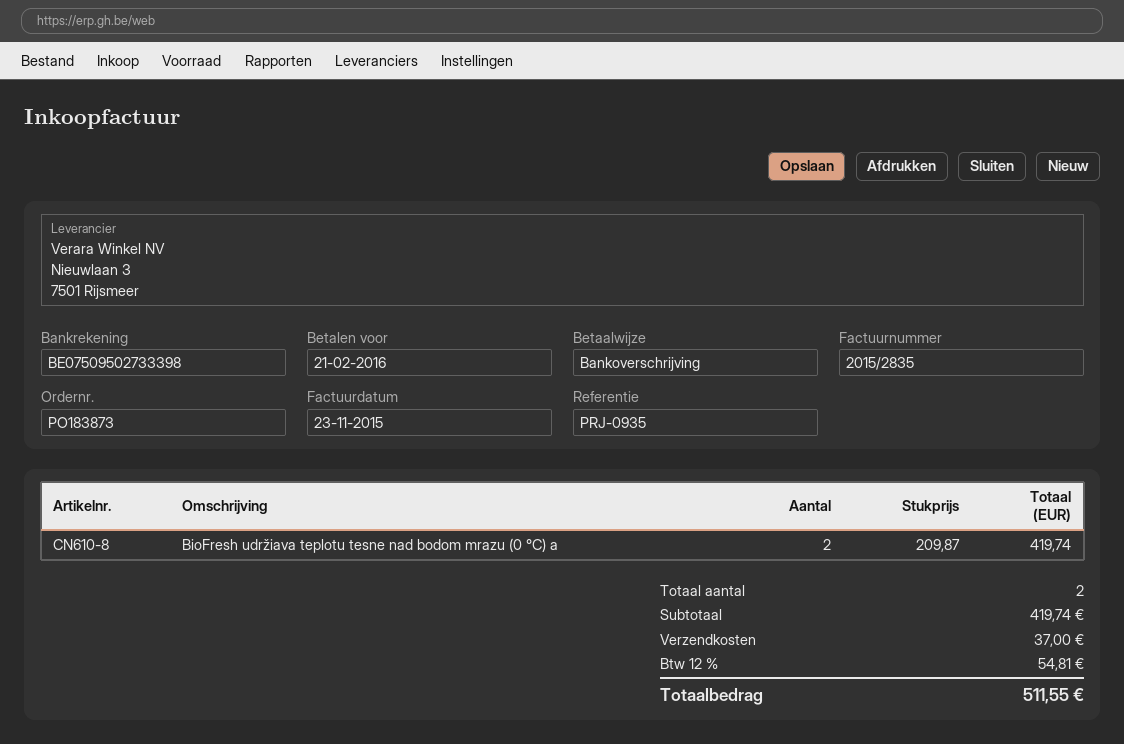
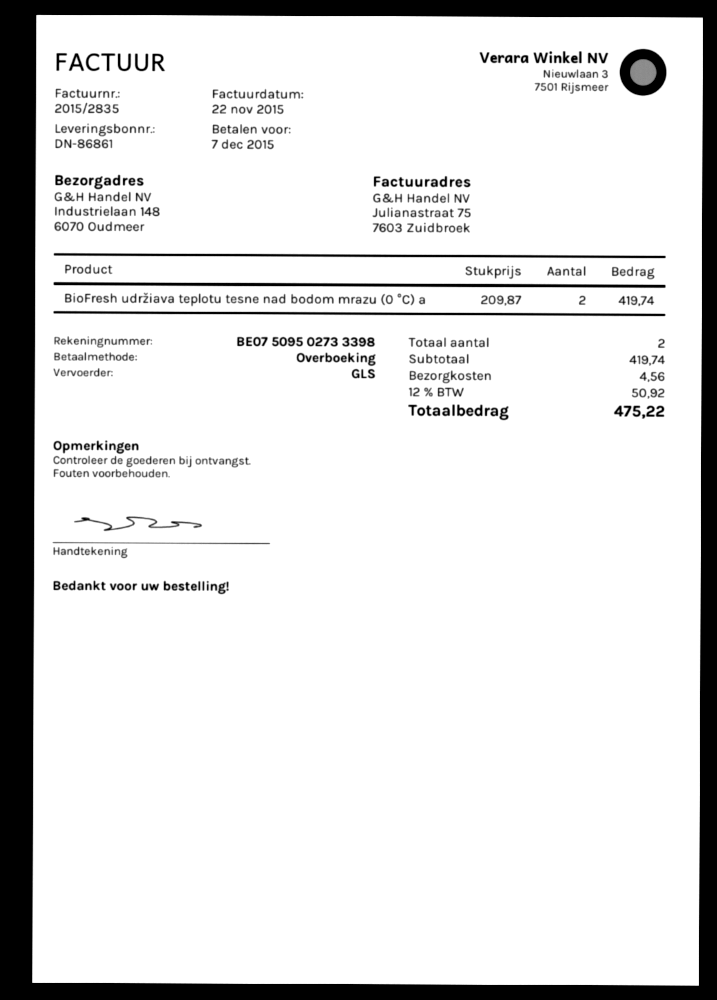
invoice date: 2015-11-23 -> 2015-11-22
due date: 2016-02-21 -> 2015-12-07
shipping: 37.00 -> 4.56
tax: 12% = 54.81 -> 12% = 50.92
total: 511.55 -> 475.22

